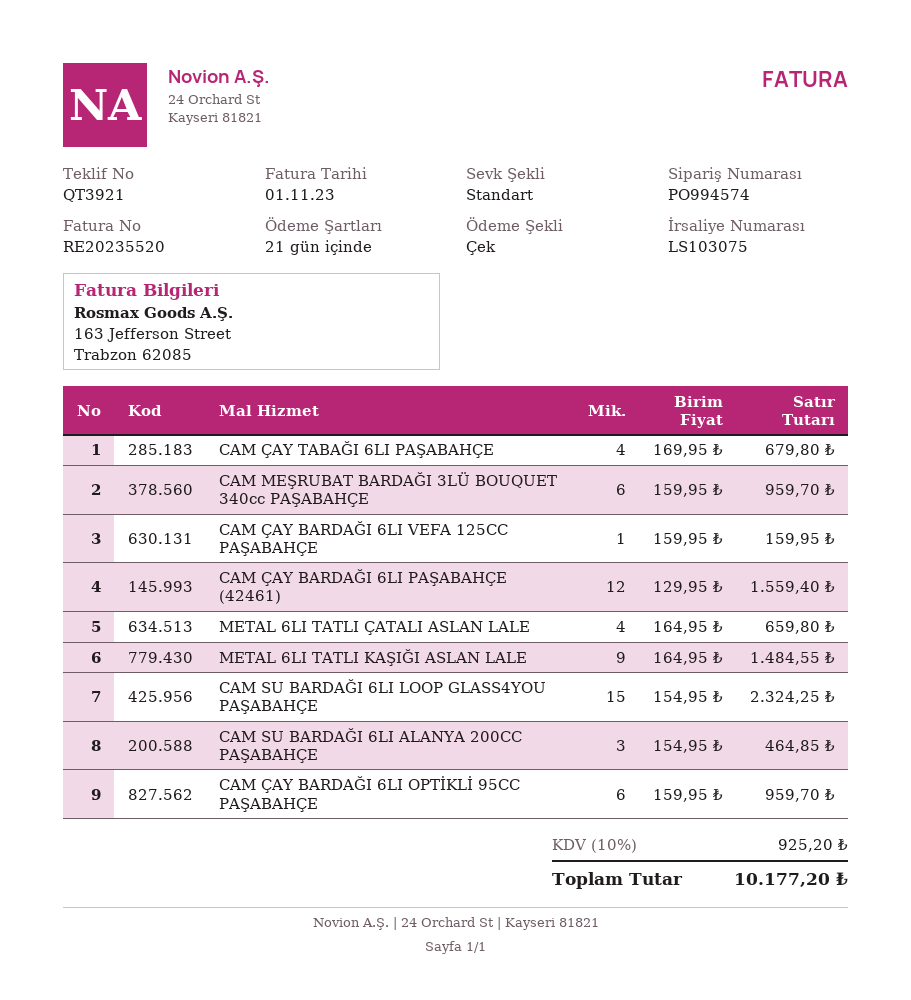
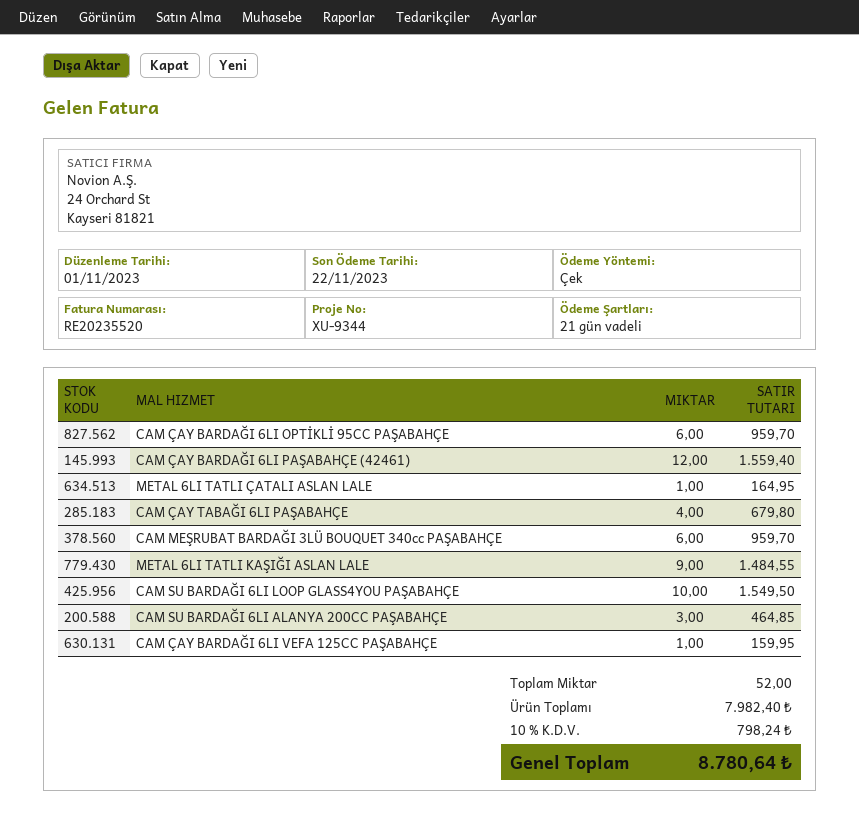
METAL 6LI TATLI ÇATALI ASLAN LALE: 4 for 659.80 -> 1 for 164.95
CAM SU BARDAĞI 6LI LOOP GLASS4YOU PAŞABAHÇE: 15 for 2324.25 -> 10 for 1549.50
tax: 10% = 925.20 -> 10% = 798.24
total: 10177.20 -> 8780.64

